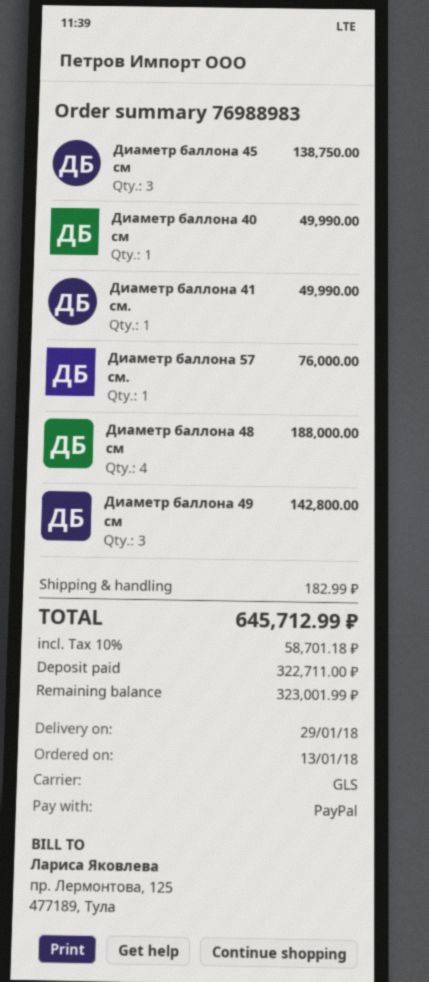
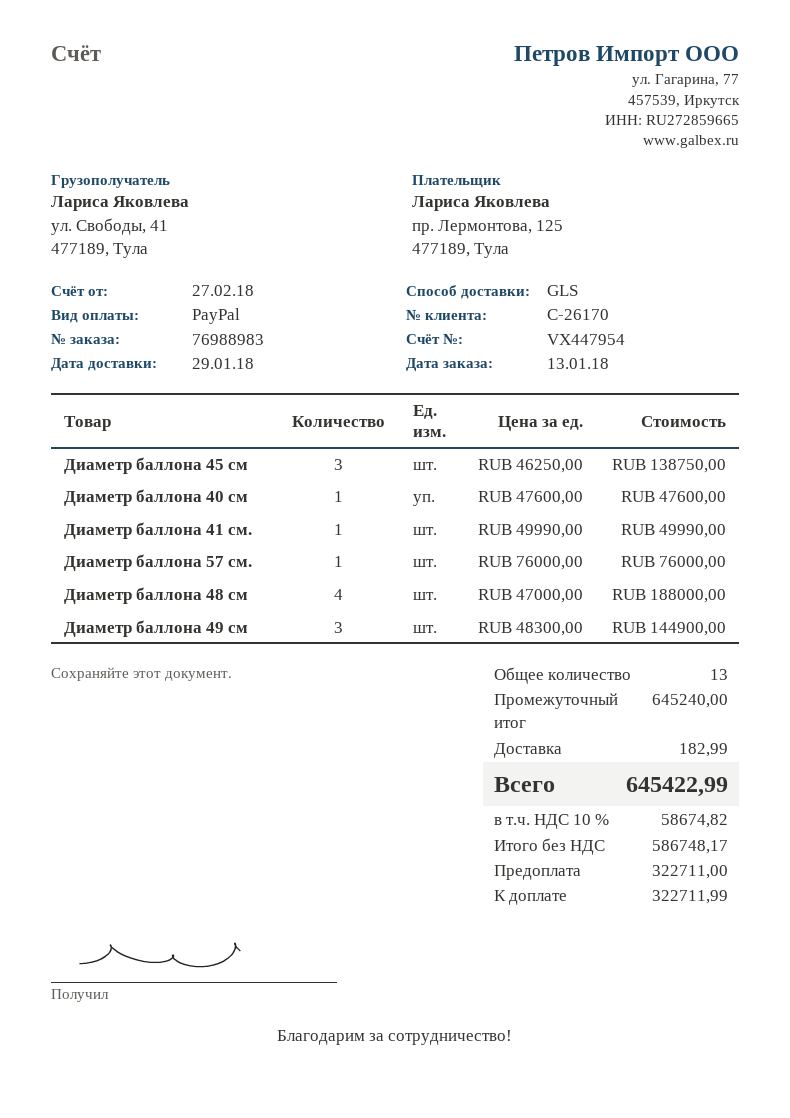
Диаметр баллона 40 см: 1 for 49990.00 -> 1 for 47600.00
Диаметр баллона 49 см: 3 for 142800.00 -> 3 for 144900.00
tax: 10% = 58701.18 -> 10% = 58674.82
total: 645712.99 -> 645422.99
balance: 323001.99 -> 322711.99

